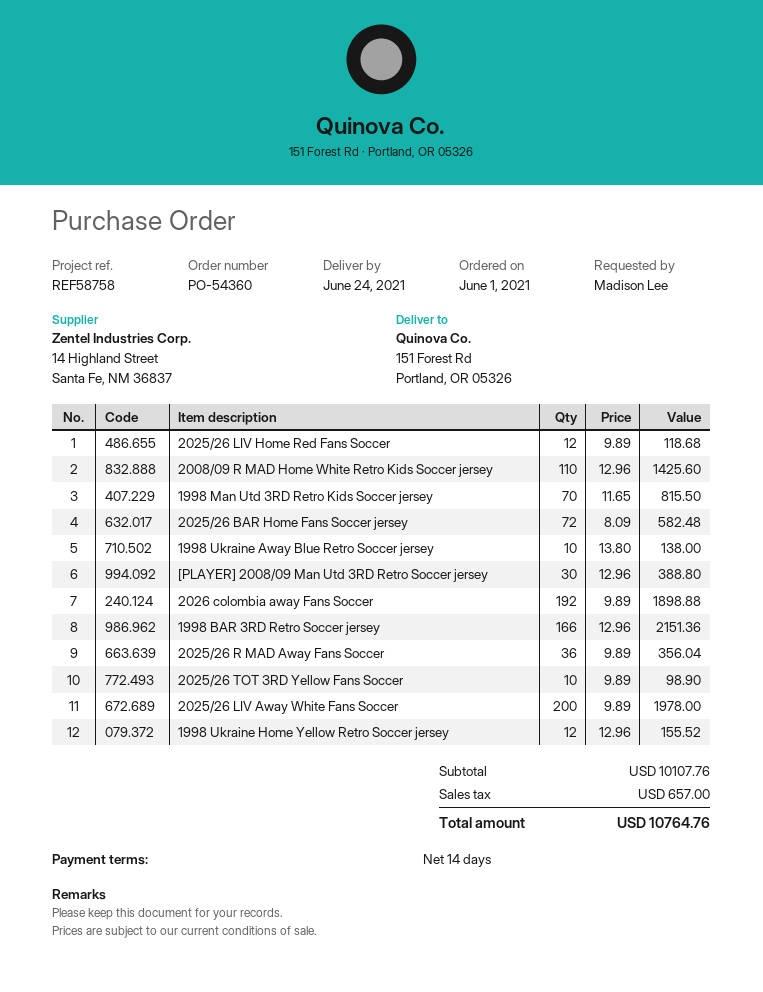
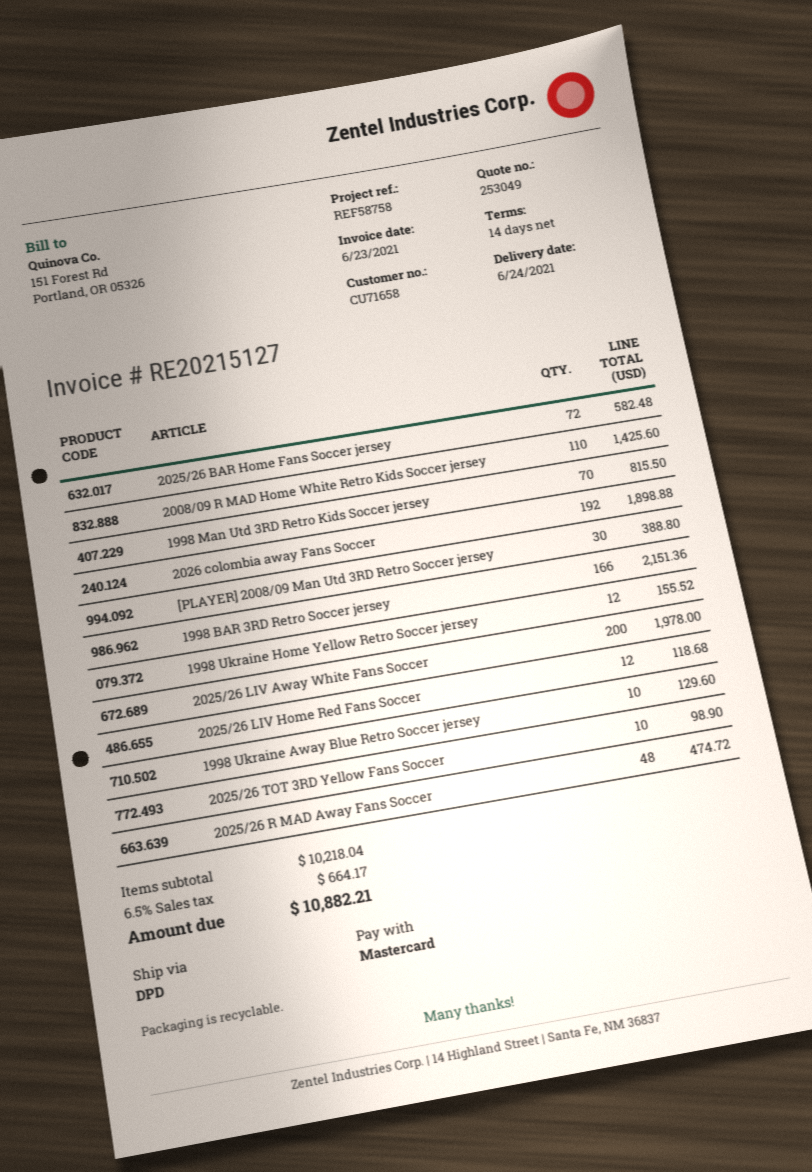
1998 Ukraine Away Blue Retro Soccer jersey: 10 for 138.00 -> 10 for 129.60
2025/26 R MAD Away Fans Soccer: 36 for 356.04 -> 48 for 474.72
subtotal: 10107.76 -> 10218.04
tax: 657.00 -> 664.17
total: 10764.76 -> 10882.21

